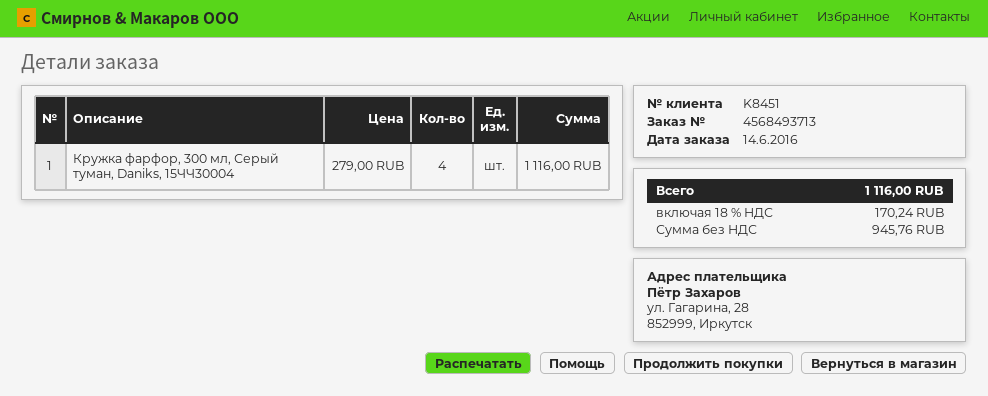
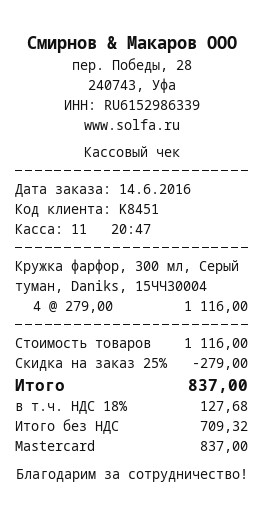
discount: none -> 25% = 279.00
net: 945.76 -> 709.32
tax: 18% = 170.24 -> 18% = 127.68
total: 1116.00 -> 837.00

